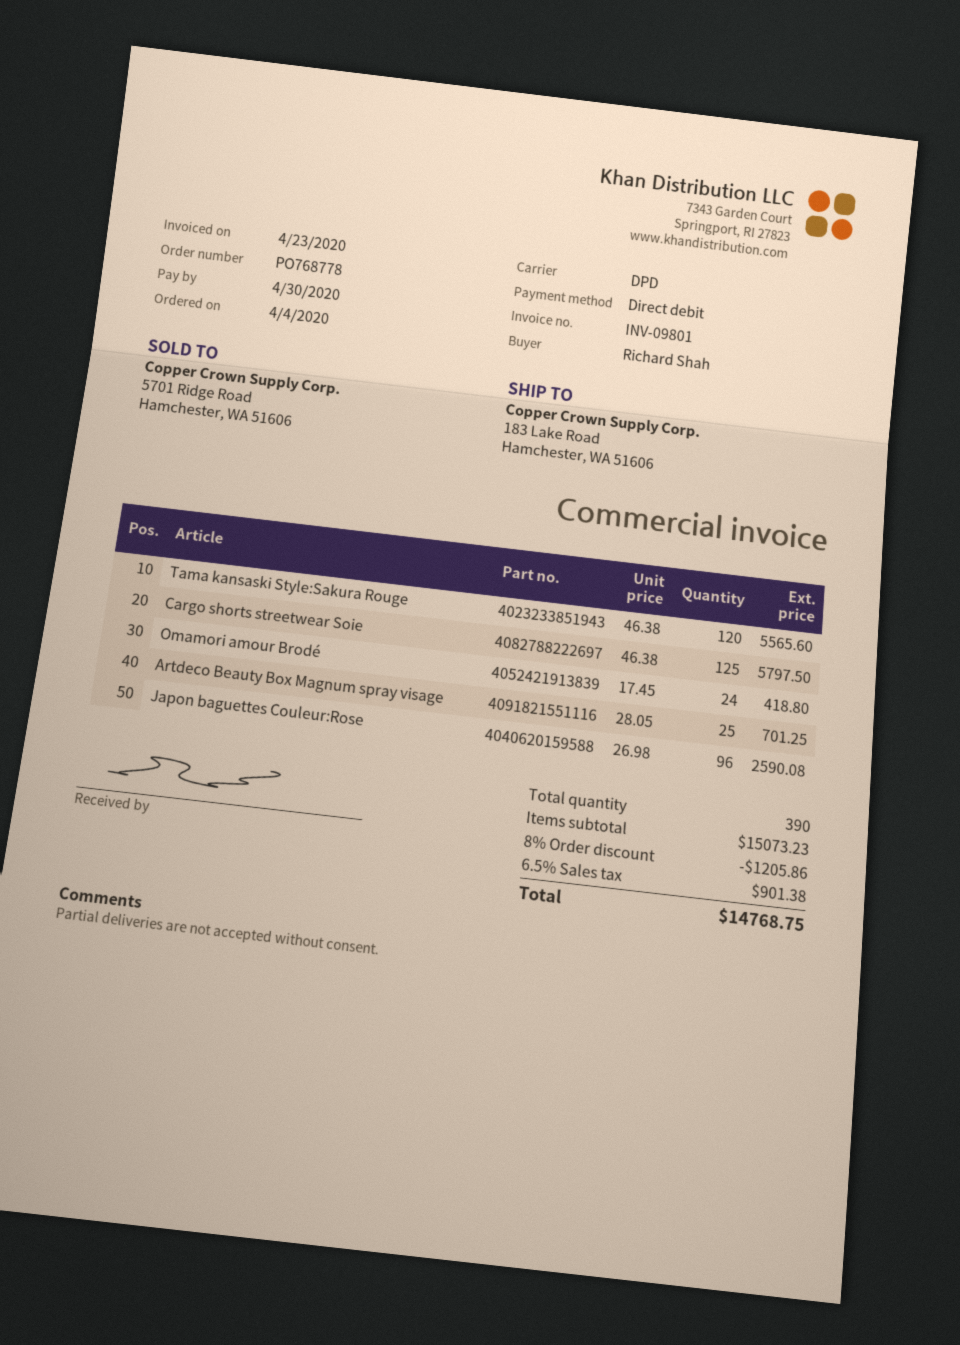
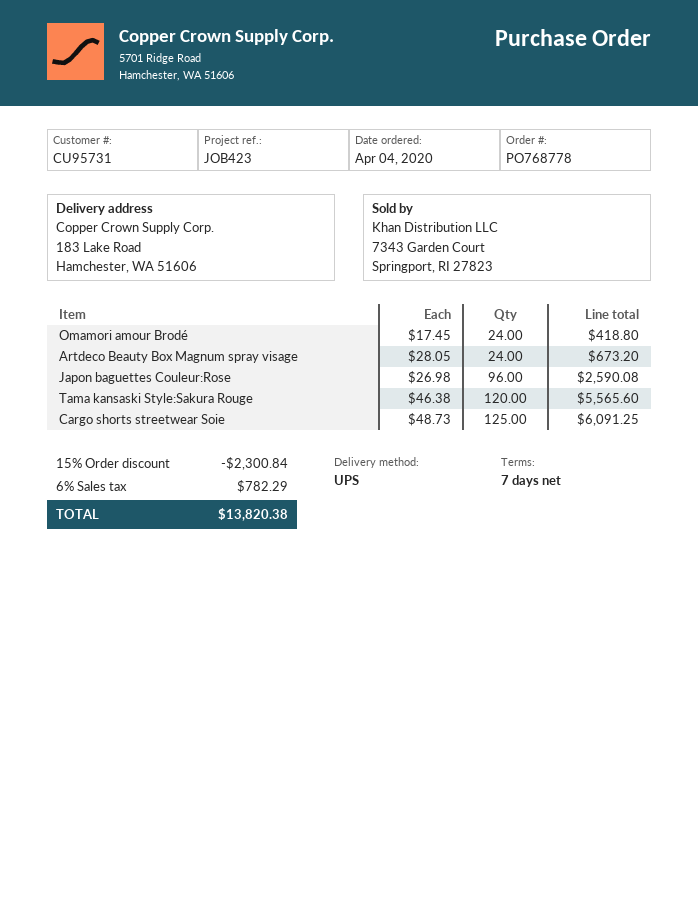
shipping method: DPD -> UPS
Cargo shorts streetwear Soie: 125 x 46.38 = 5797.50 -> 125 x 48.73 = 6091.25
Artdeco Beauty Box Magnum spray visage: 25 x 28.05 = 701.25 -> 24 x 28.05 = 673.20
discount: 8% = 1205.86 -> 15% = 2300.84
tax: 6.5% = 901.38 -> 6% = 782.29
total: 14768.75 -> 13820.38

